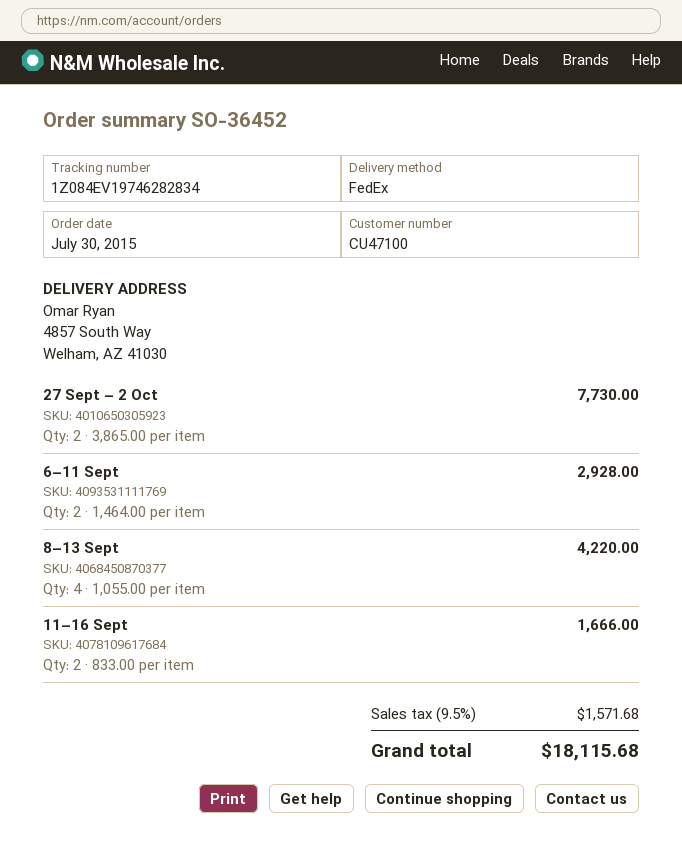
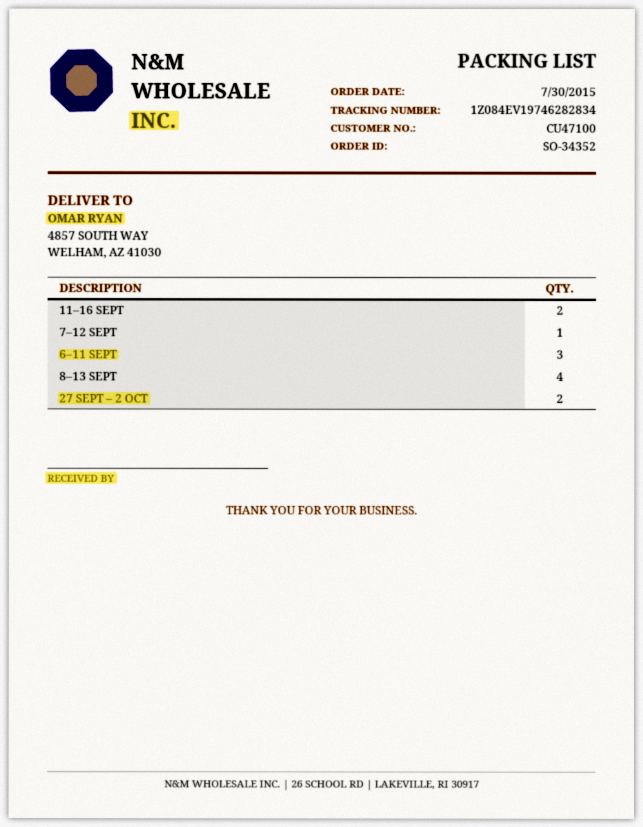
order number: SO-36452 -> SO-34352
6–11 Sept: 2 -> 3
7–12 SEPT: none -> 1

